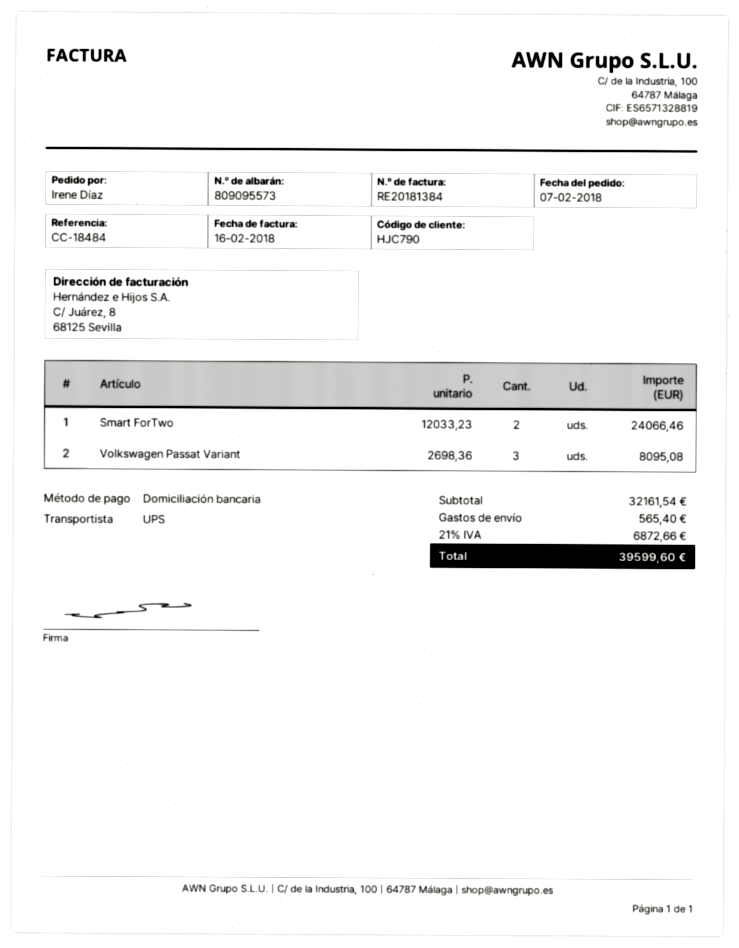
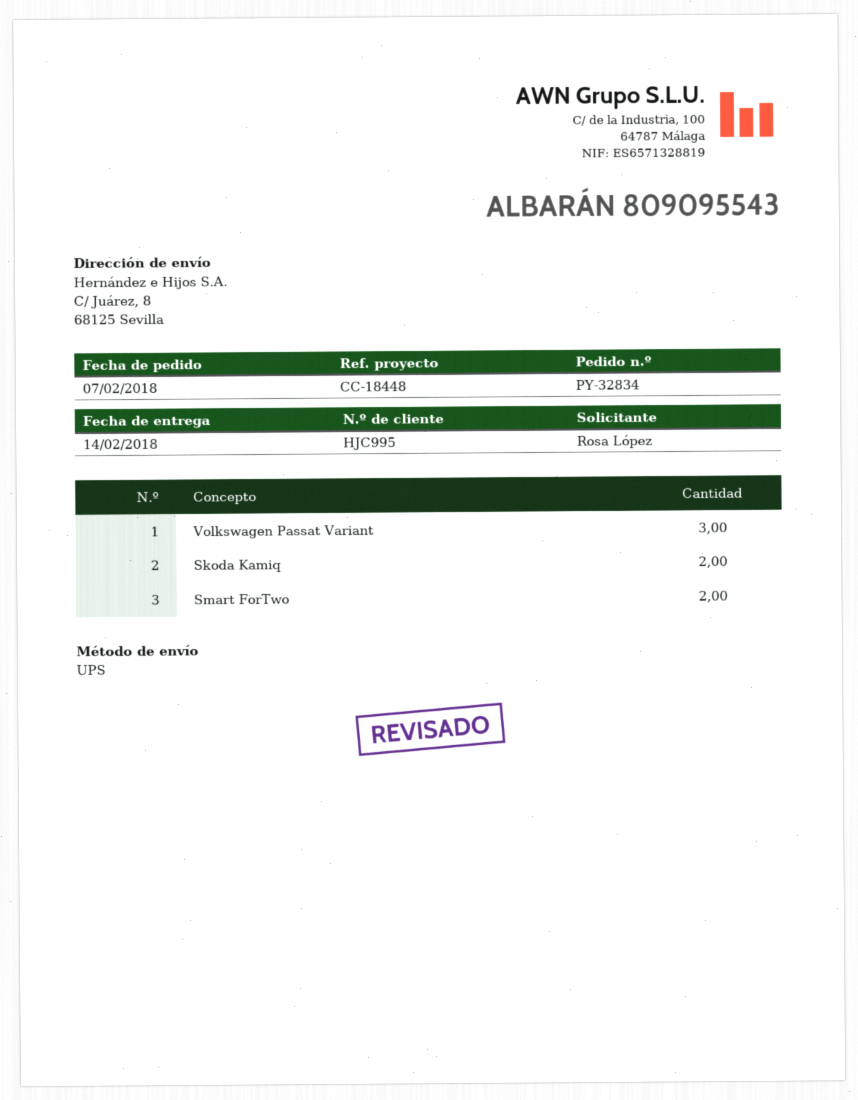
delivery note number: 809095573 -> 809095543
customer number: HJC790 -> HJC995
reference: CC-18484 -> CC-18448
ordered by: Irene Díaz -> Rosa López
Skoda Kamiq: none -> 2

